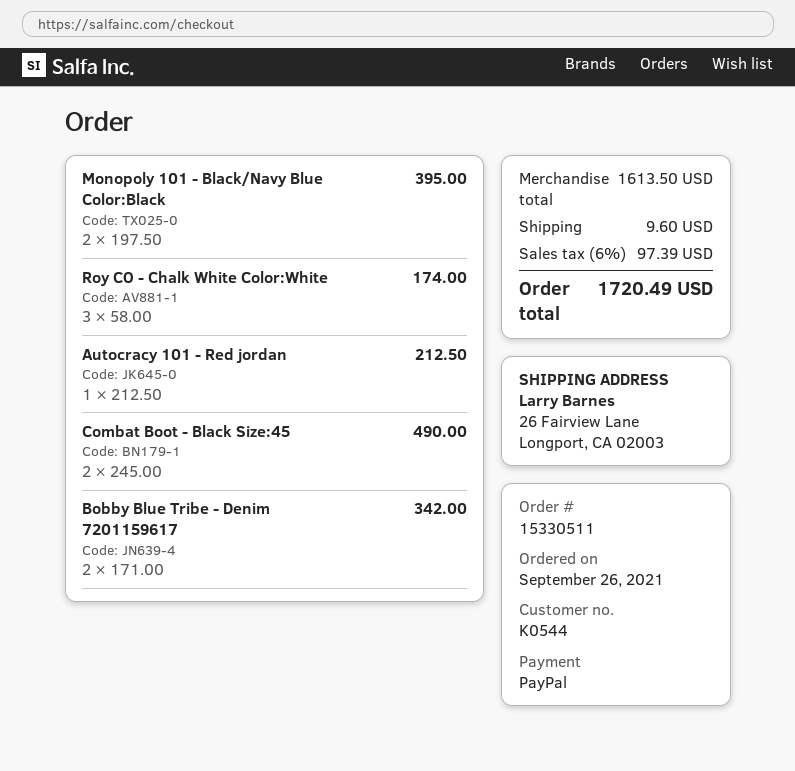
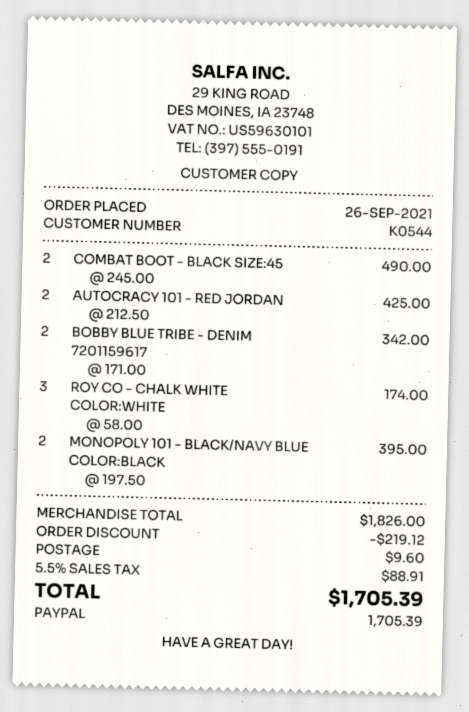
Autocracy 101 - Red jordan: 1 x 212.50 = 212.50 -> 2 x 212.50 = 425.00
subtotal: 1613.50 -> 1826.00
discount: none -> 219.12
tax: 6% = 97.39 -> 5.5% = 88.91
total: 1720.49 -> 1705.39

